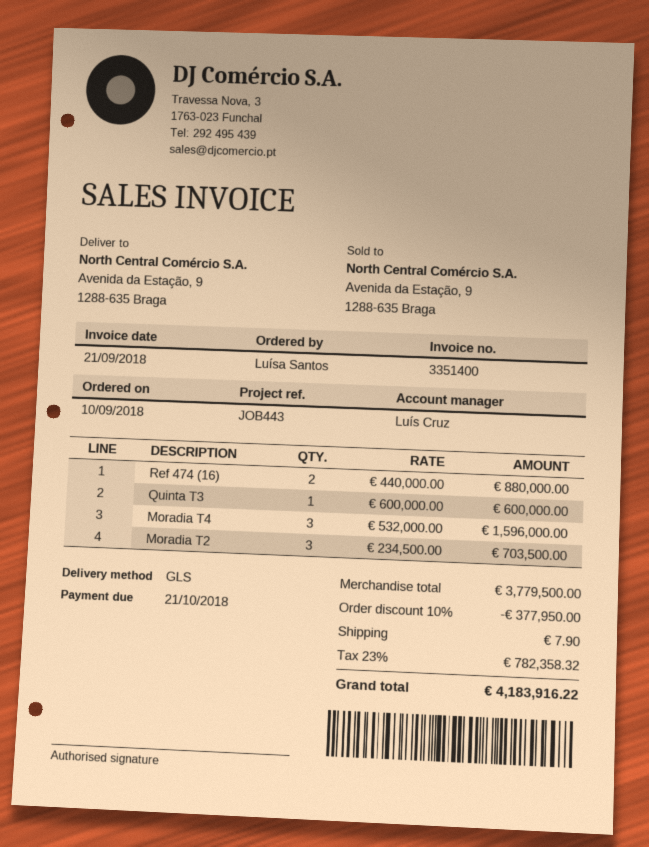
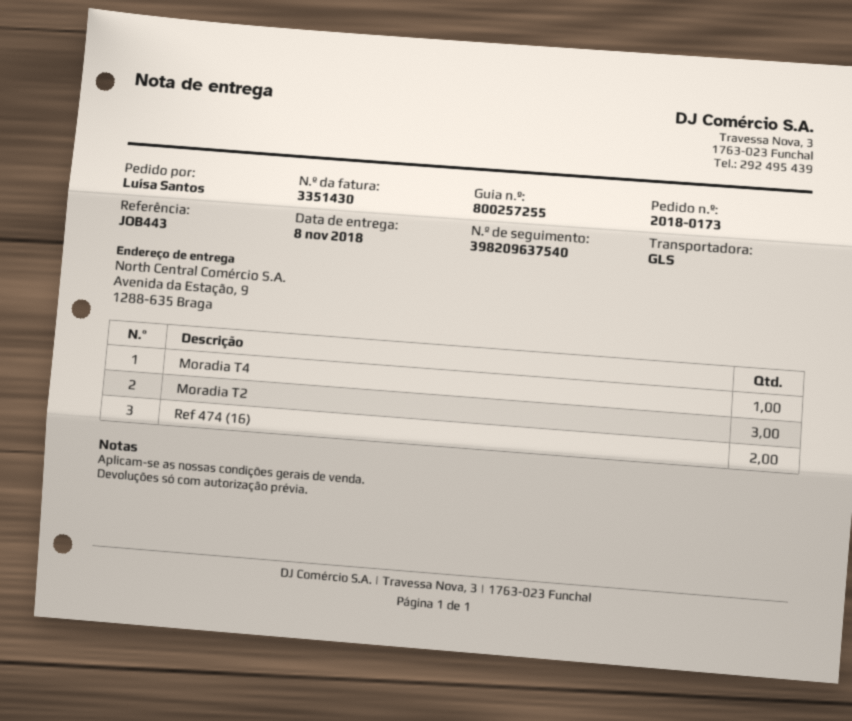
invoice number: 3351400 -> 3351430
Quinta T3: 1 -> none
Moradia T4: 3 -> 1

